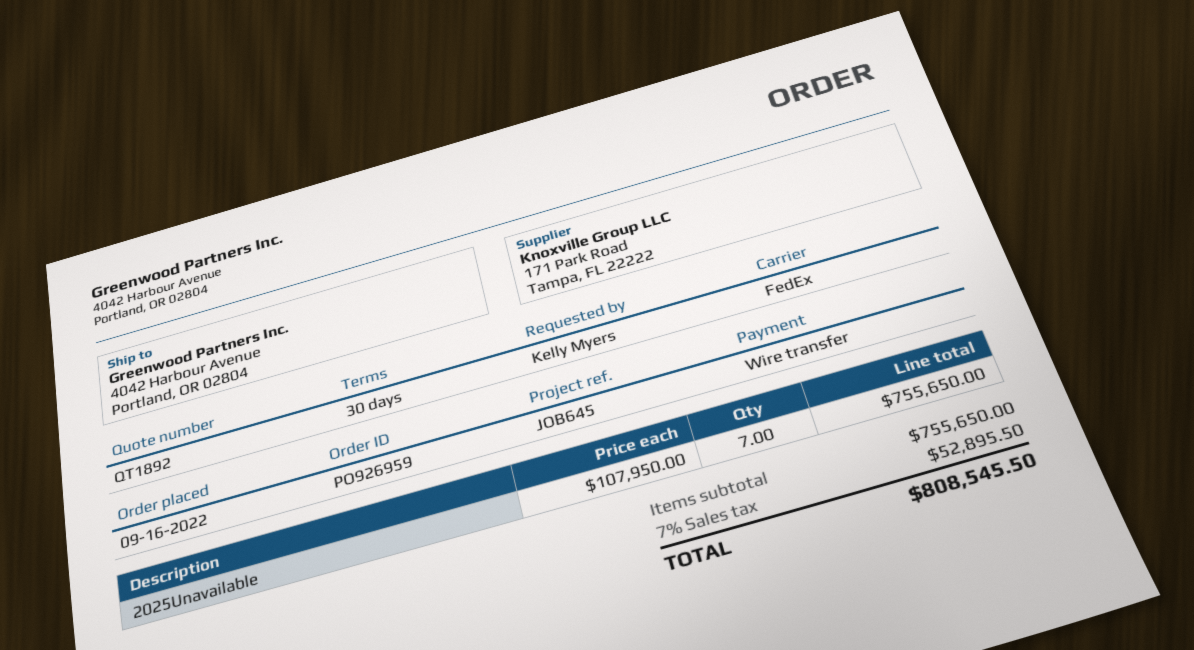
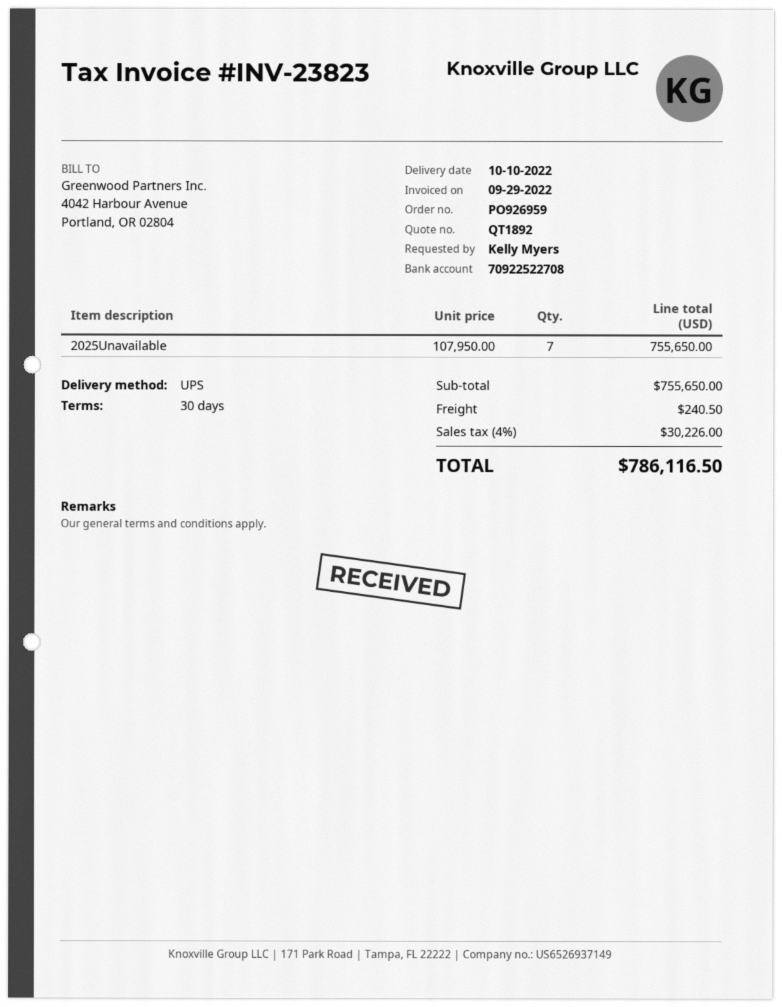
shipping method: FedEx -> UPS
shipping: none -> 240.50
tax: 7% = 52895.50 -> 4% = 30226.00
total: 808545.50 -> 786116.50

